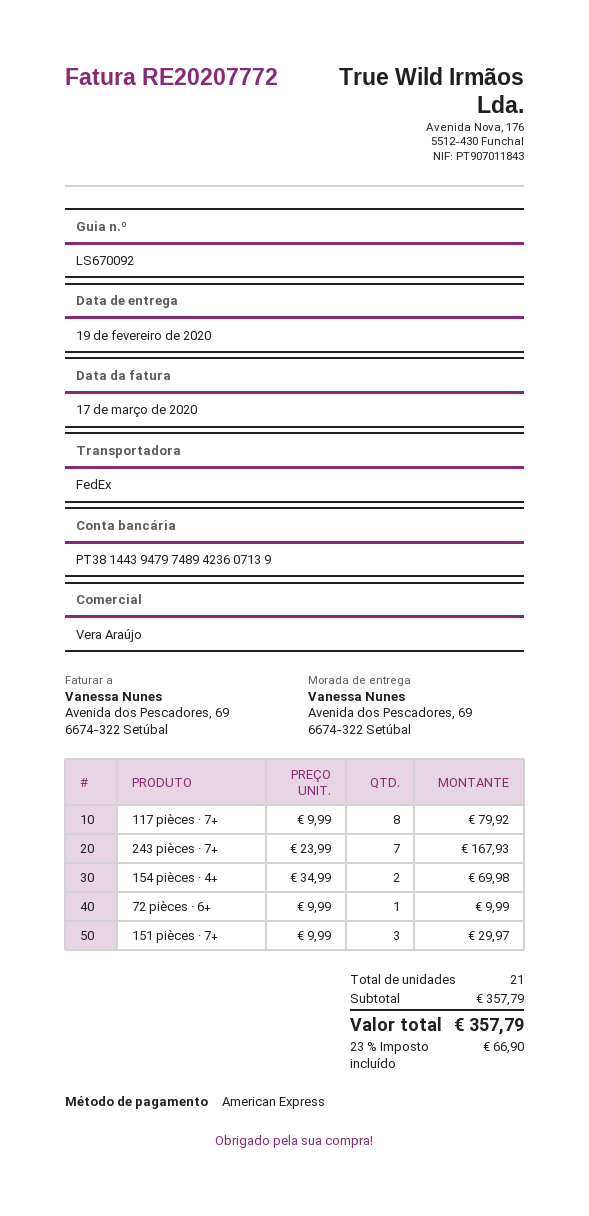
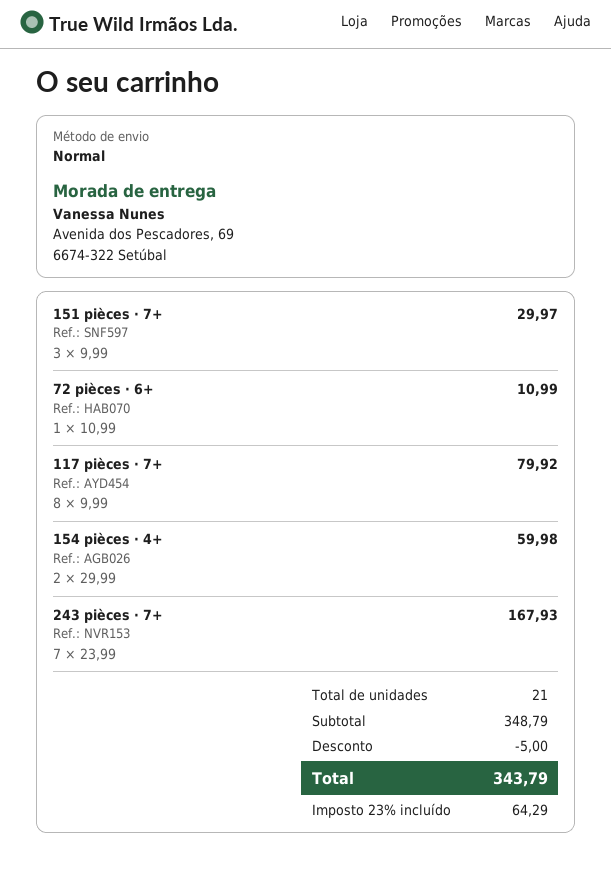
shipping method: FedEx -> standard
154 pièces · 4+: 2 x 34.99 = 69.98 -> 2 x 29.99 = 59.98
72 pièces · 6+: 1 x 9.99 = 9.99 -> 1 x 10.99 = 10.99
subtotal: 357.79 -> 348.79
discount: none -> 5.00
tax: 23% = 66.90 -> 23% = 64.29
total: 357.79 -> 343.79

